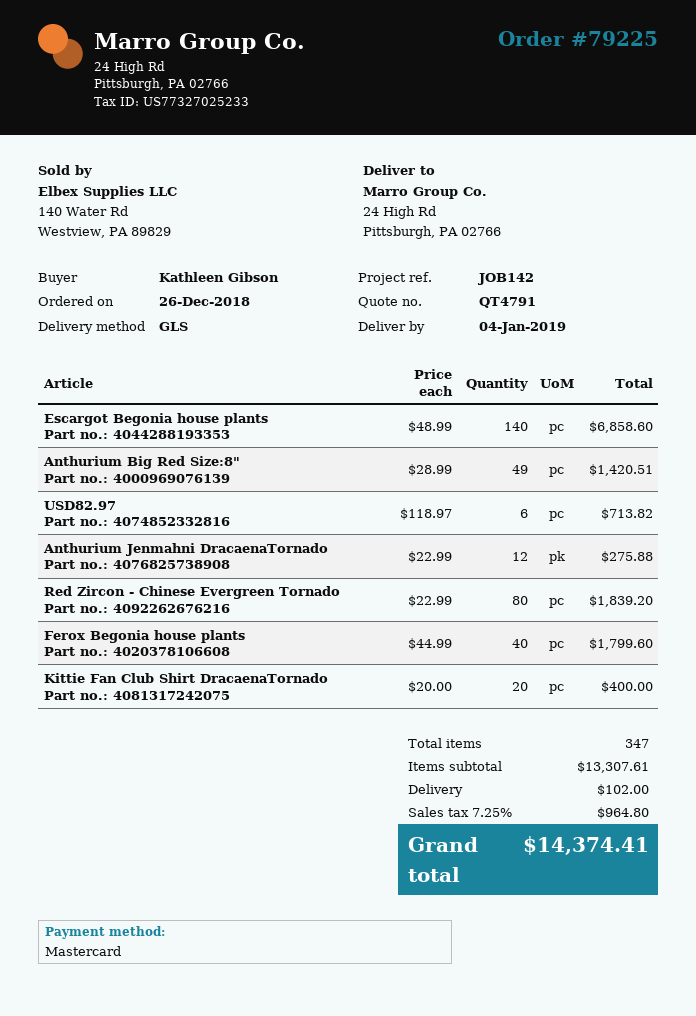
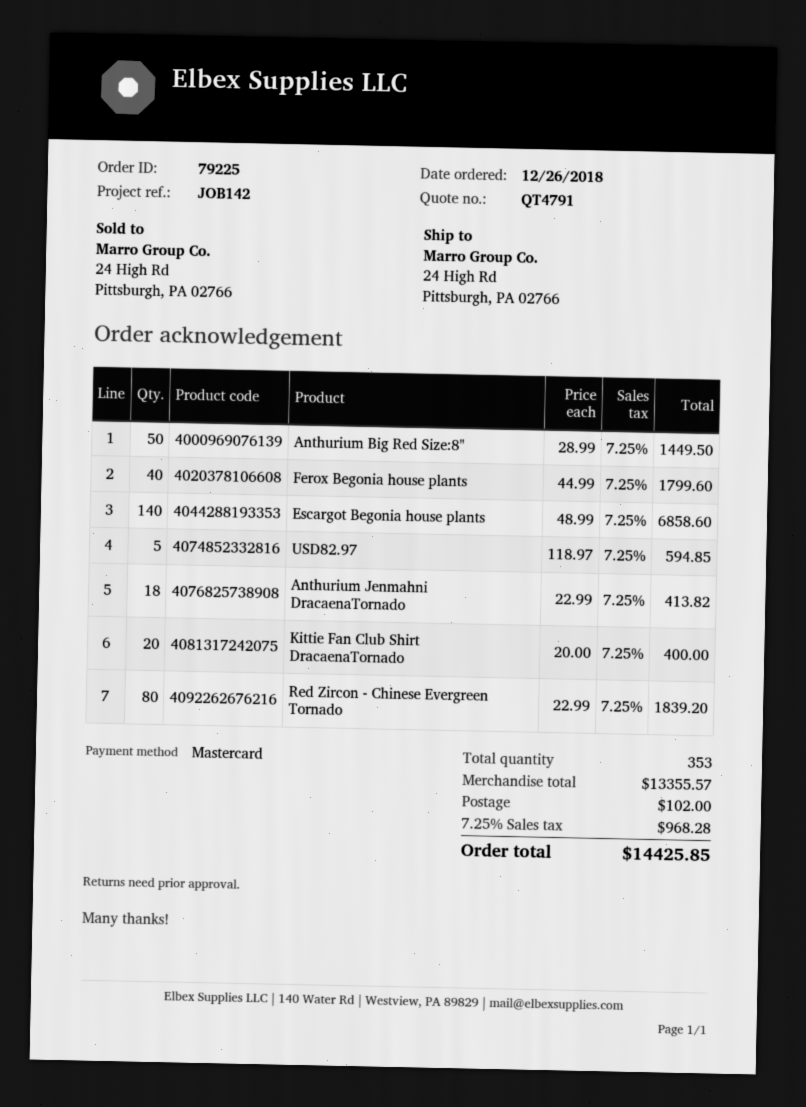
Anthurium Big Red Size:8": 49 x 28.99 = 1420.51 -> 50 x 28.99 = 1449.50
USD82.97: 6 x 118.97 = 713.82 -> 5 x 118.97 = 594.85
Anthurium Jenmahni DracaenaTornado: 12 x 22.99 = 275.88 -> 18 x 22.99 = 413.82
total quantity: 347 -> 353
subtotal: 13307.61 -> 13355.57
tax: 7.25% = 964.80 -> 7.25% = 968.28
total: 14374.41 -> 14425.85

